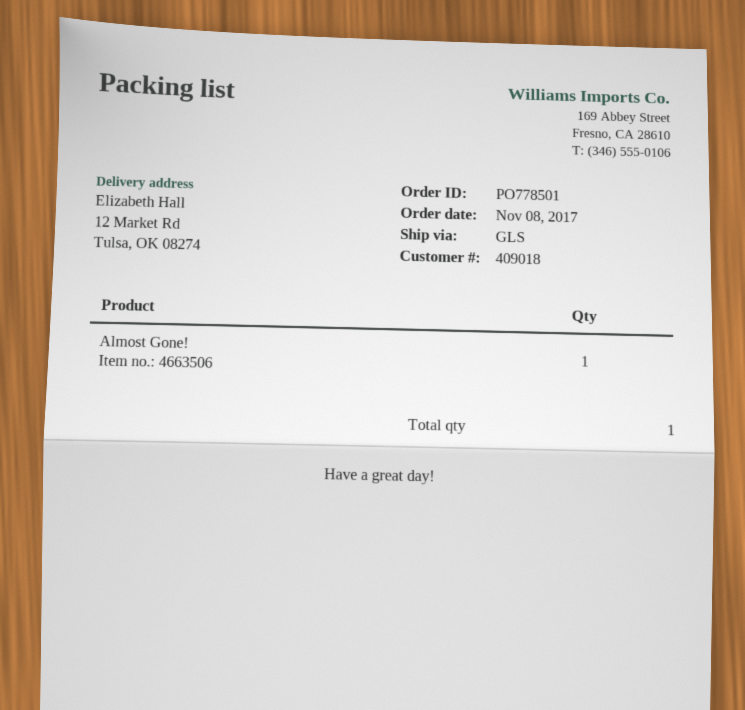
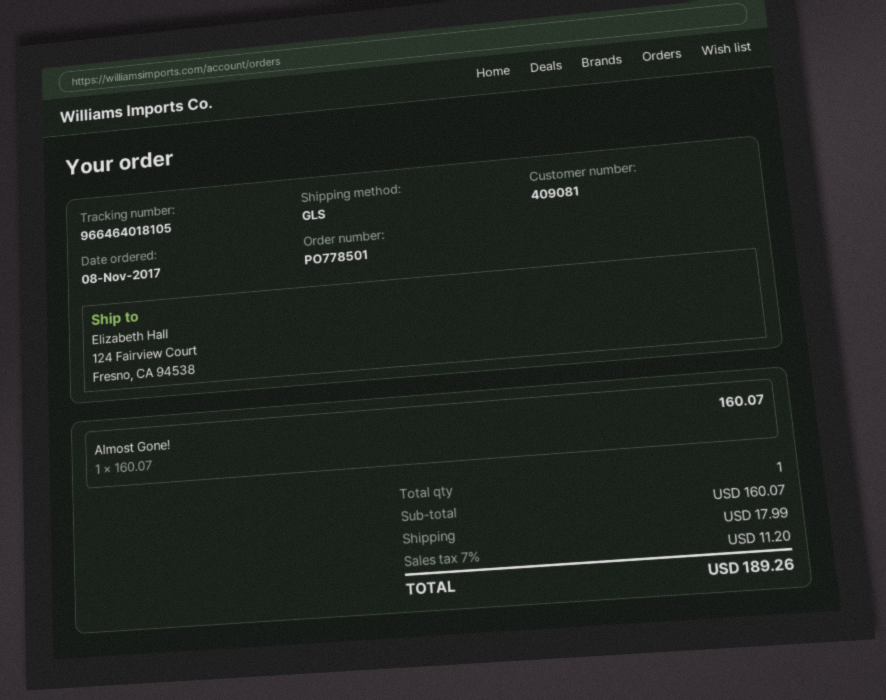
customer number: 409018 -> 409081
ship to: 12 Market Rd, Tulsa, OK 08274 -> 124 Fairview Court, Fresno, CA 94538

